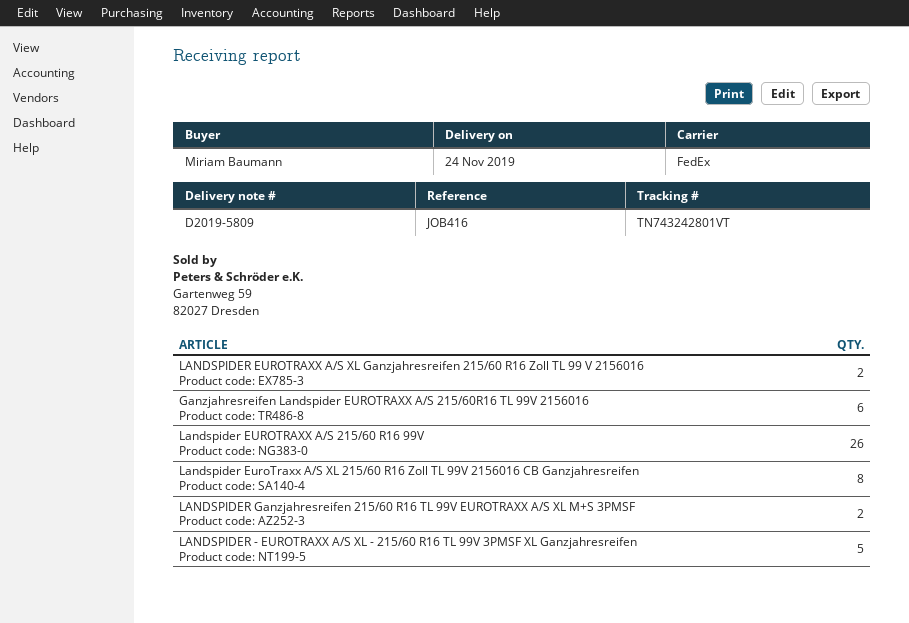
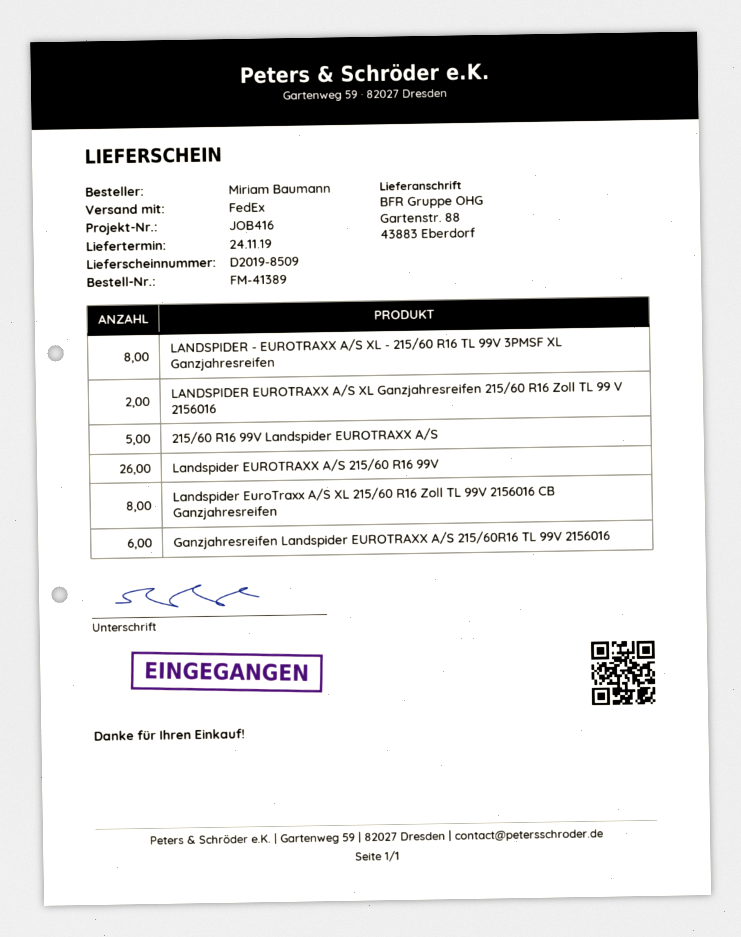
delivery note number: D2019-5809 -> D2019-8509
LANDSPIDER Ganzjahresreifen 215/60 R16 TL 99V EUROTRAXX A/S XL M+S 3PMSF: 2 -> none
LANDSPIDER - EUROTRAXX A/S XL - 215/60 R16 TL 99V 3PMSF XL Ganzjahresreifen: 5 -> 8
215/60 R16 99V Landspider EUROTRAXX A/S: none -> 5

